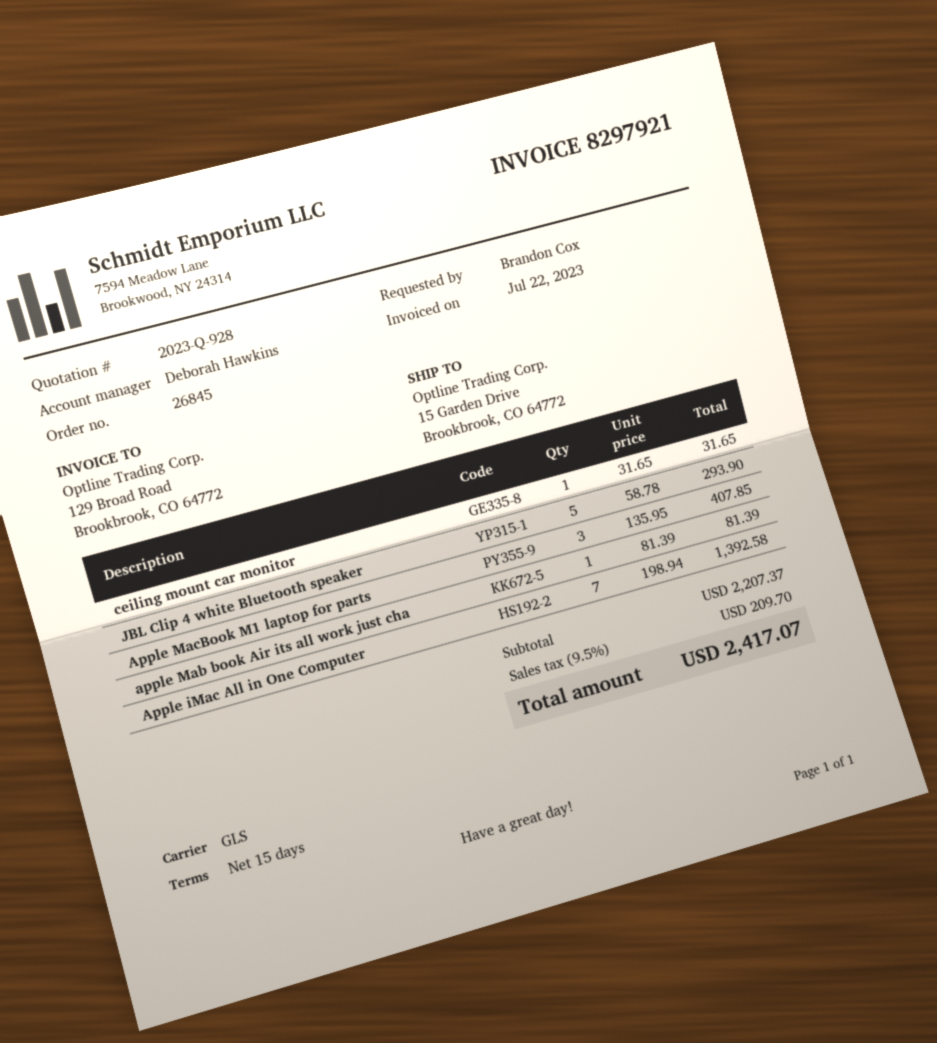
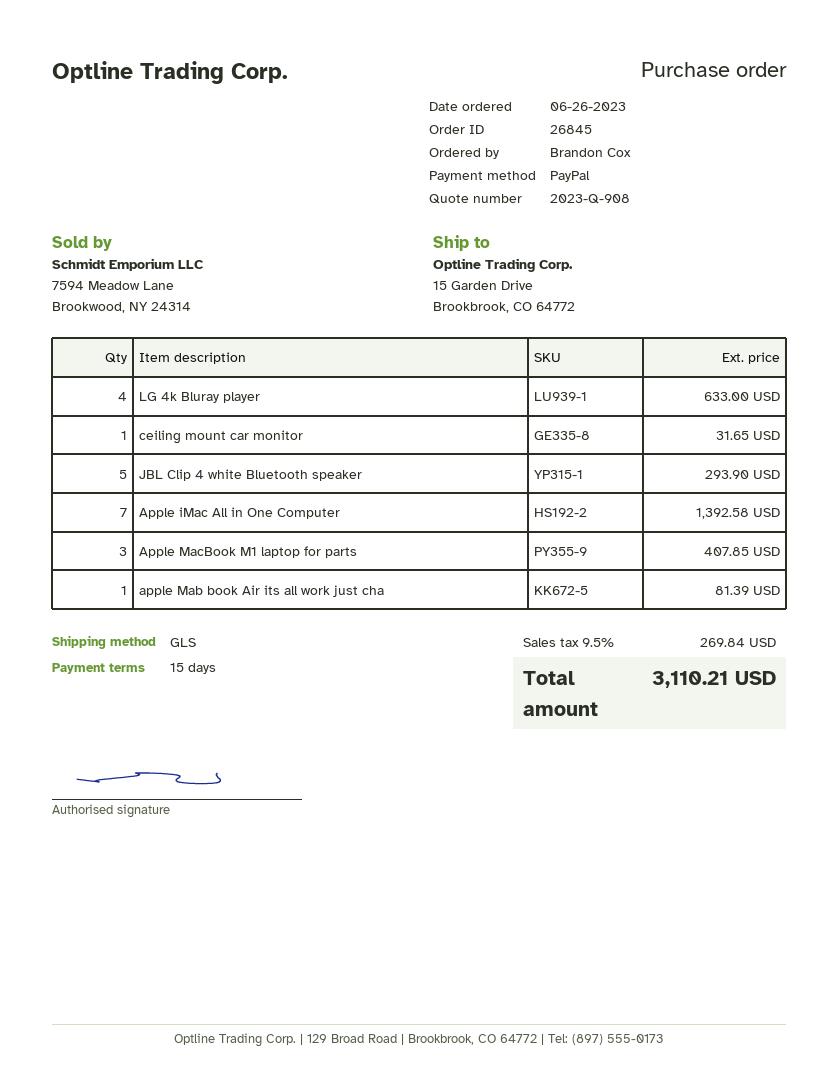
quote number: 2023-Q-928 -> 2023-Q-908
LG 4k Bluray player: none -> 4 for 633.00
tax: 9.5% = 209.70 -> 9.5% = 269.84
total: 2417.07 -> 3110.21

